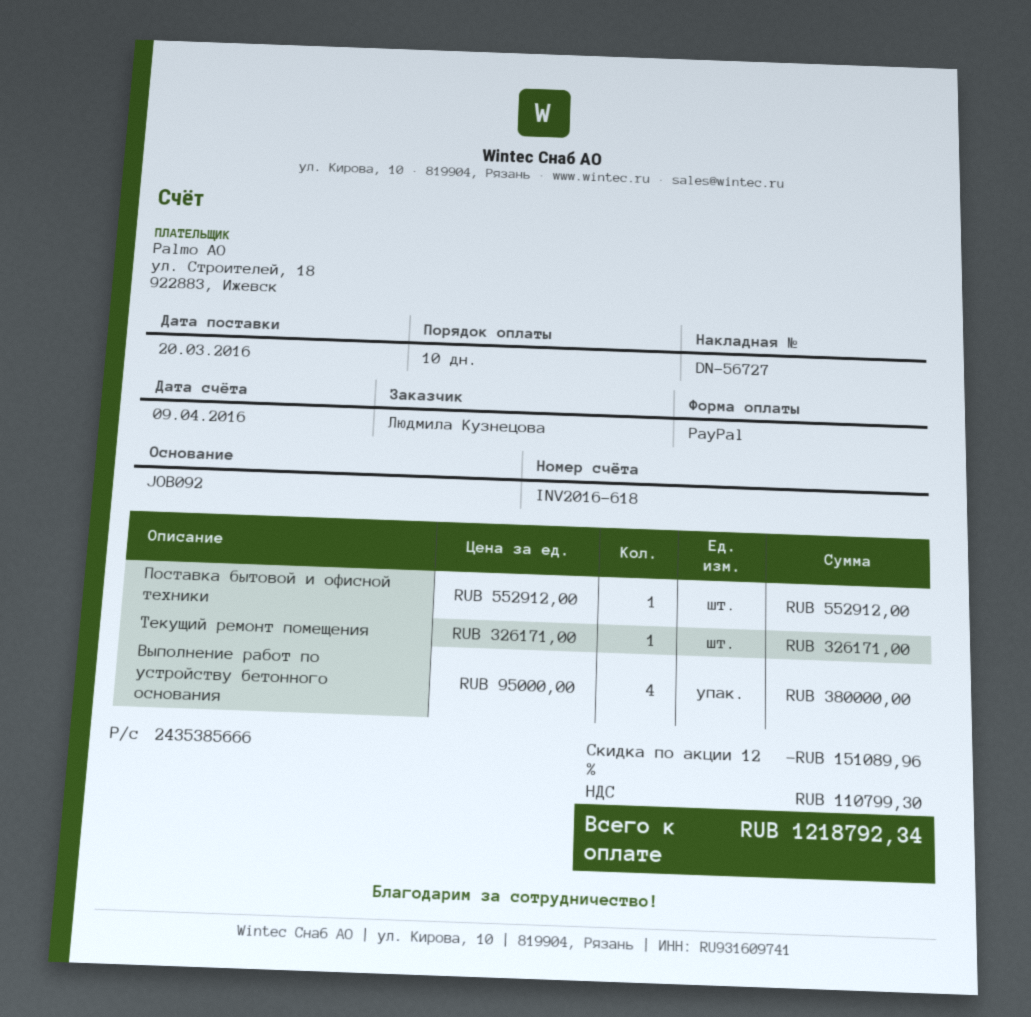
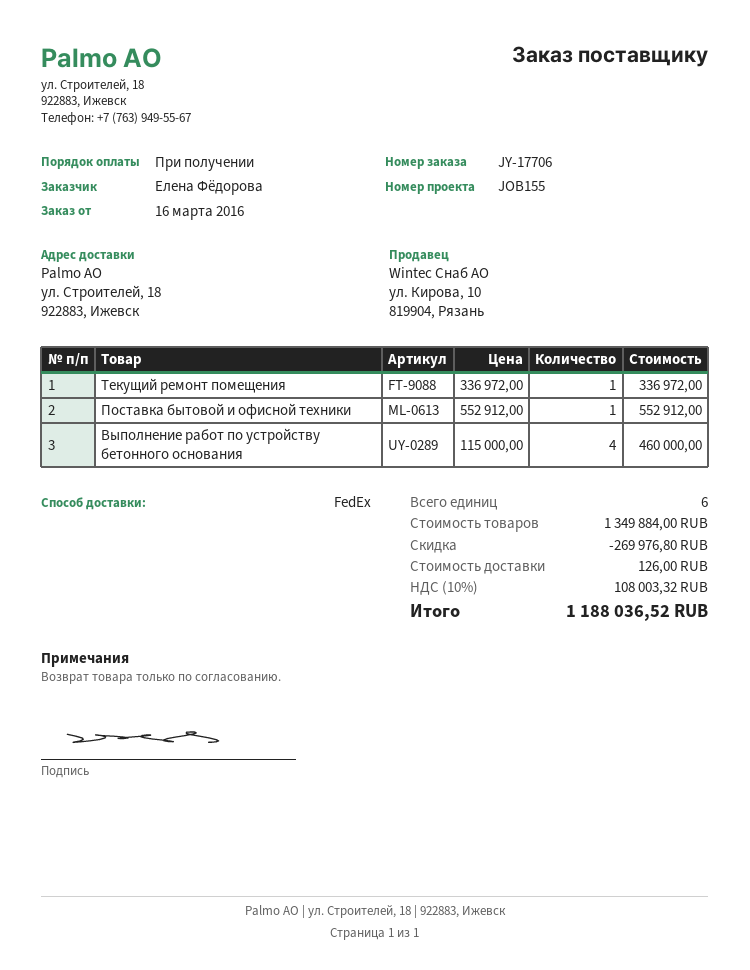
payment terms: 10 days -> on receipt
reference: JOB092 -> JOB155
ordered by: Людмила Кузнецова -> Елена Фёдорова
Текущий ремонт помещения: 1 x 326171.00 = 326171.00 -> 1 x 336972.00 = 336972.00
Выполнение работ по устройству бетонного основания: 4 x 95000.00 = 380000.00 -> 4 x 115000.00 = 460000.00
discount: 151089.96 -> 269976.80
shipping: none -> 126.00
tax: 110799.30 -> 108003.32
total: 1218792.34 -> 1188036.52

